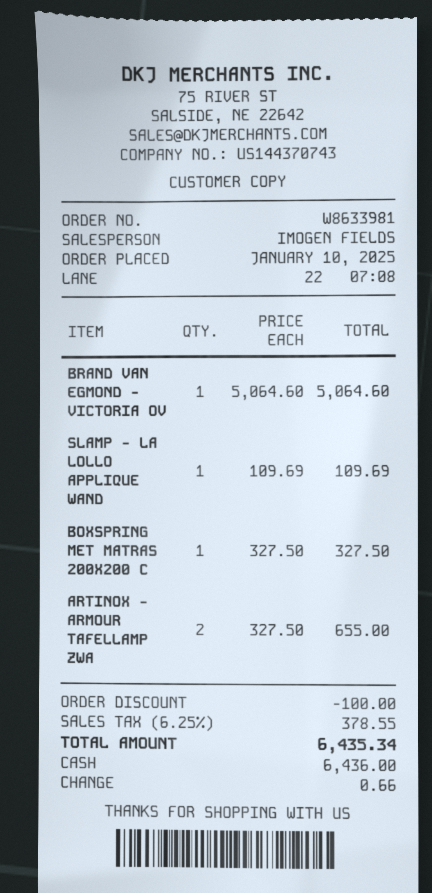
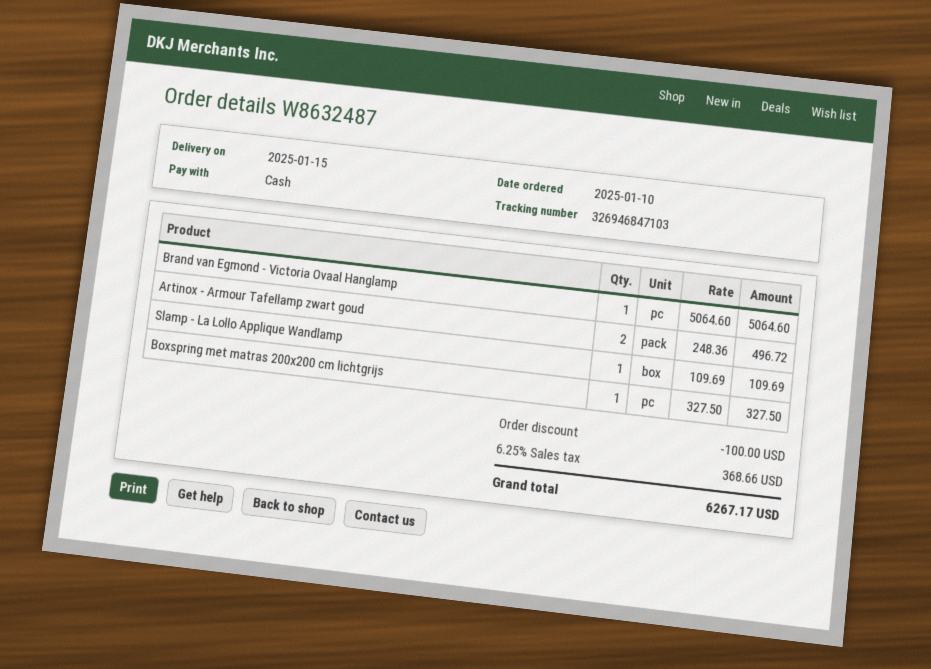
order number: W8633981 -> W8632487
ARTINOX - ARMOUR TAFELLAMP ZWA: 2 x 327.50 = 655.00 -> 2 x 248.36 = 496.72
tax: 6.25% = 378.55 -> 6.25% = 368.66
total: 6435.34 -> 6267.17

